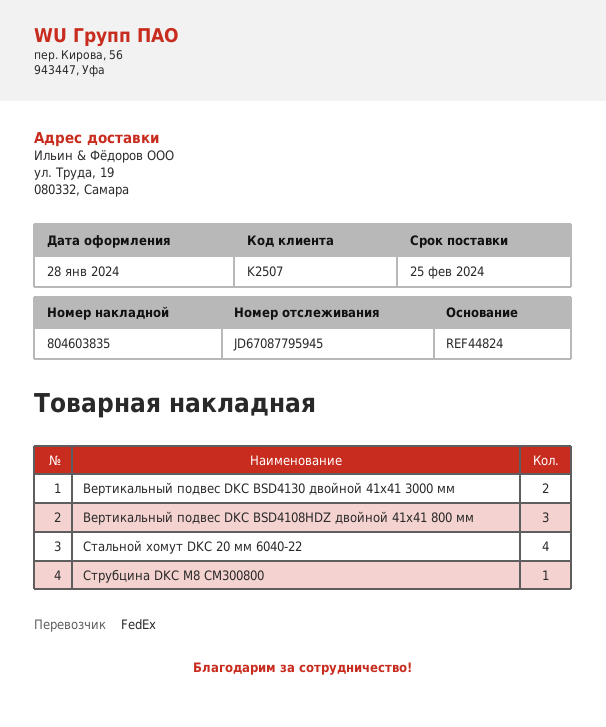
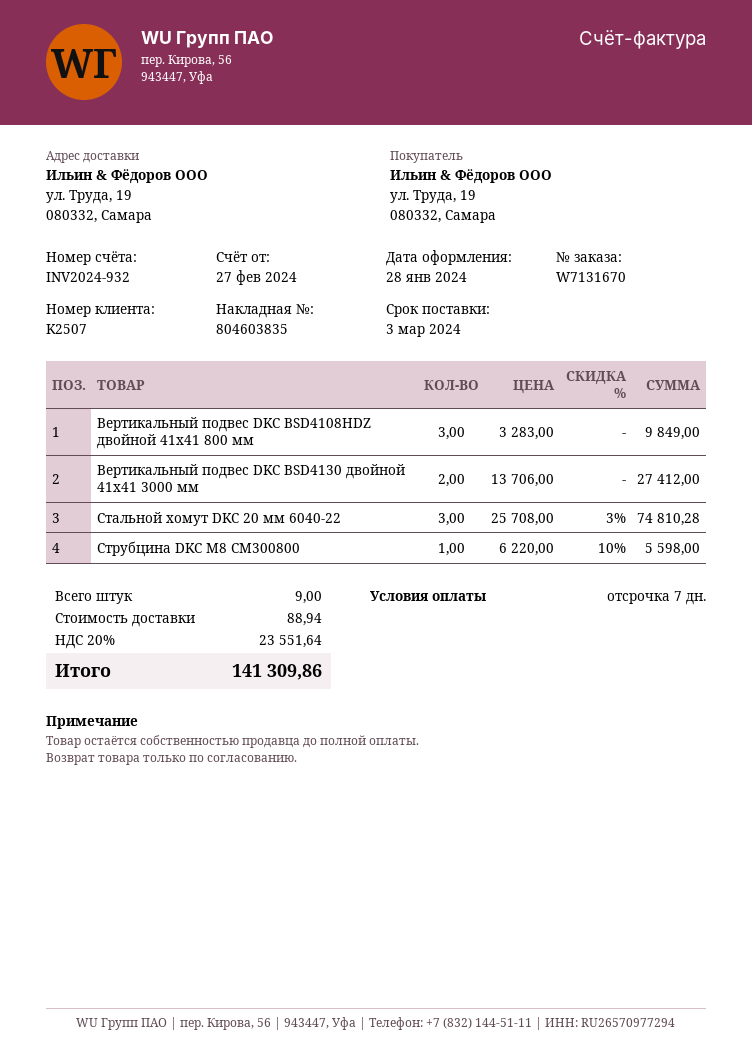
delivery date: 2024-02-25 -> 2024-03-03
Стальной хомут DKC 20 мм 6040-22: 4 -> 3

